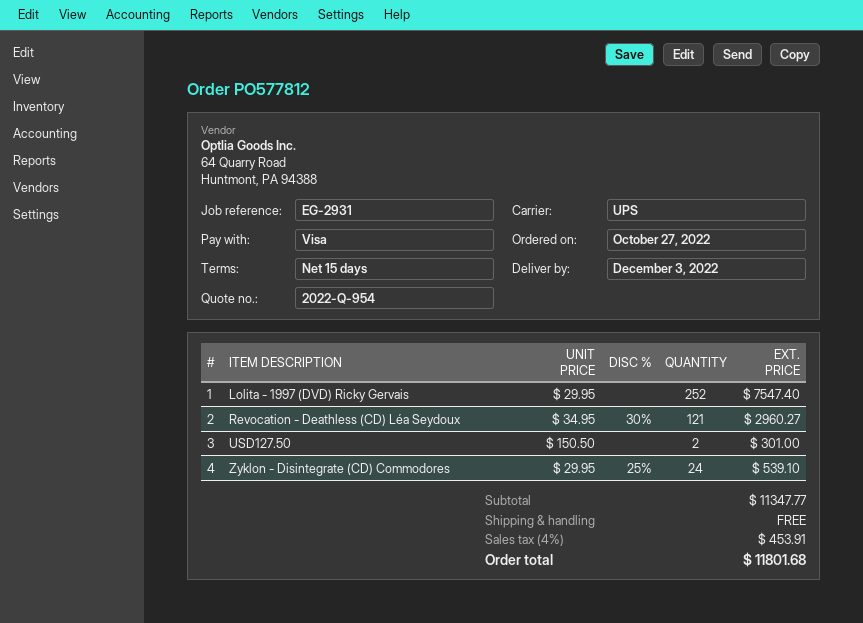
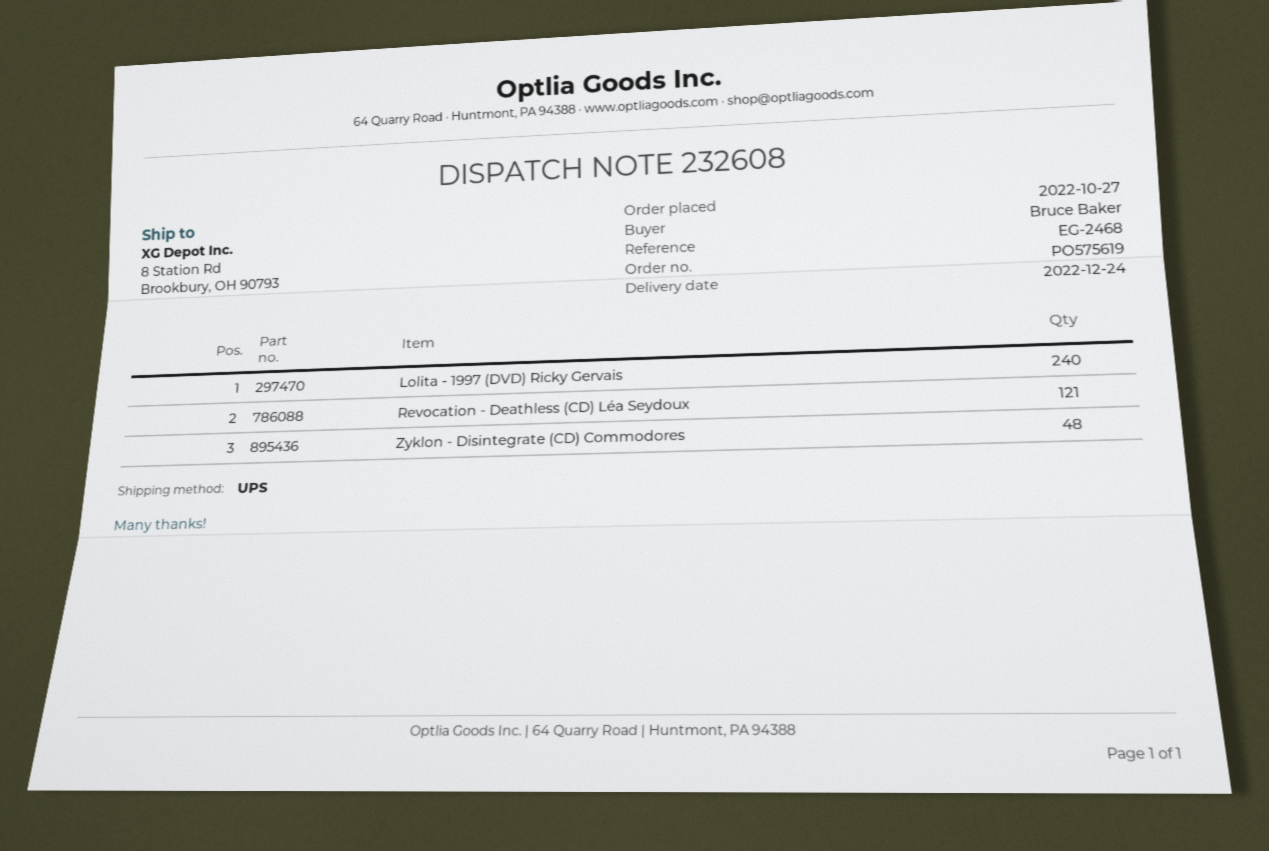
order number: PO577812 -> PO575619
delivery date: 2022-12-03 -> 2022-12-24
reference: EG-2931 -> EG-2468
Lolita - 1997 (DVD) Ricky Gervais: 252 -> 240
USD127.50: 2 -> none
Zyklon - Disintegrate (CD) Commodores: 24 -> 48

